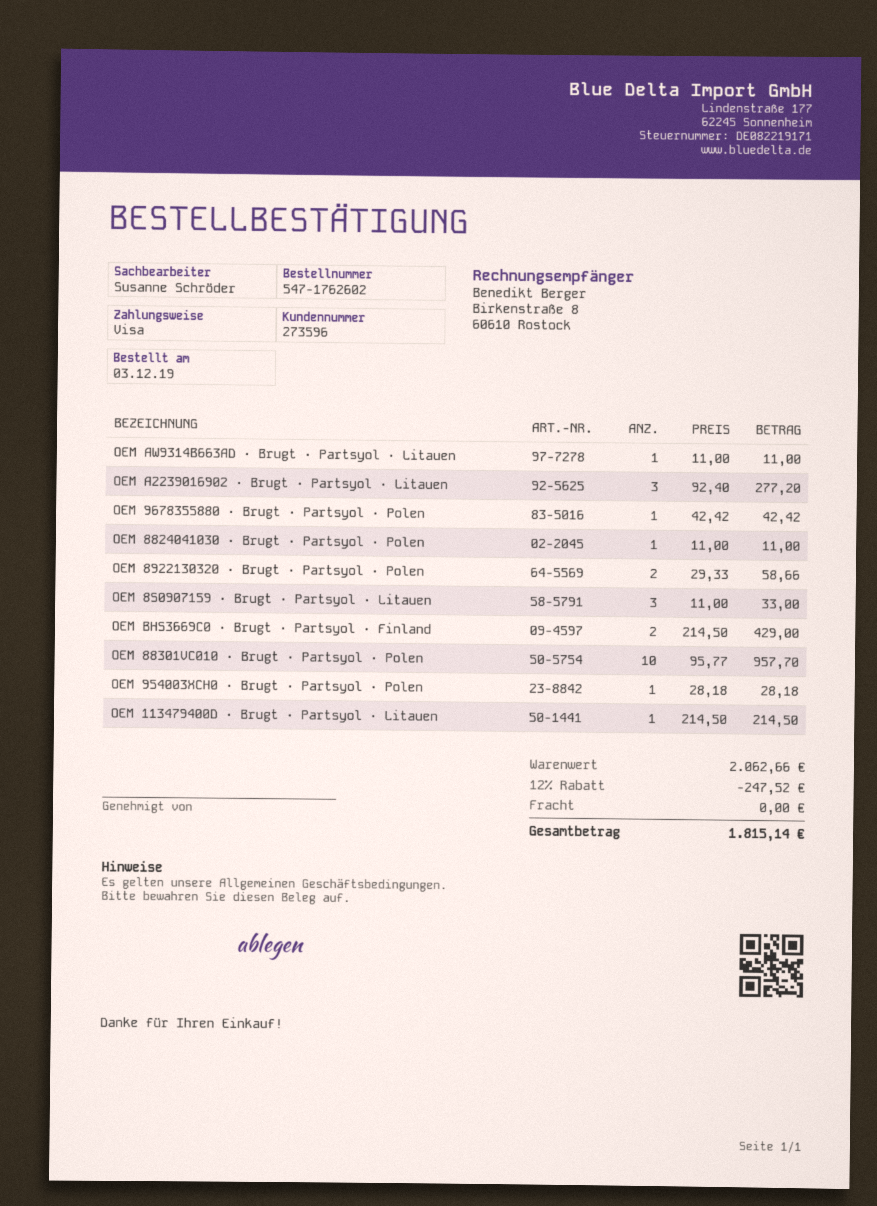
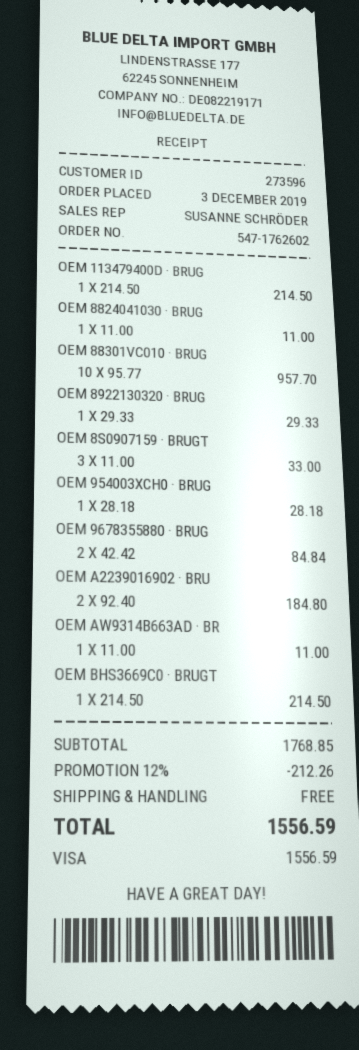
OEM A2239016902 · Brugt · Partsyol · Litauen: 3 x 92.40 = 277.20 -> 2 x 92.40 = 184.80
OEM 9678355880 · Brugt · Partsyol · Polen: 1 x 42.42 = 42.42 -> 2 x 42.42 = 84.84
OEM 8922130320 · Brugt · Partsyol · Polen: 2 x 29.33 = 58.66 -> 1 x 29.33 = 29.33
OEM BHS3669C0 · Brugt · Partsyol · Finland: 2 x 214.50 = 429.00 -> 1 x 214.50 = 214.50
subtotal: 2062.66 -> 1768.85
discount: 12% = 247.52 -> 12% = 212.26
total: 1815.14 -> 1556.59

